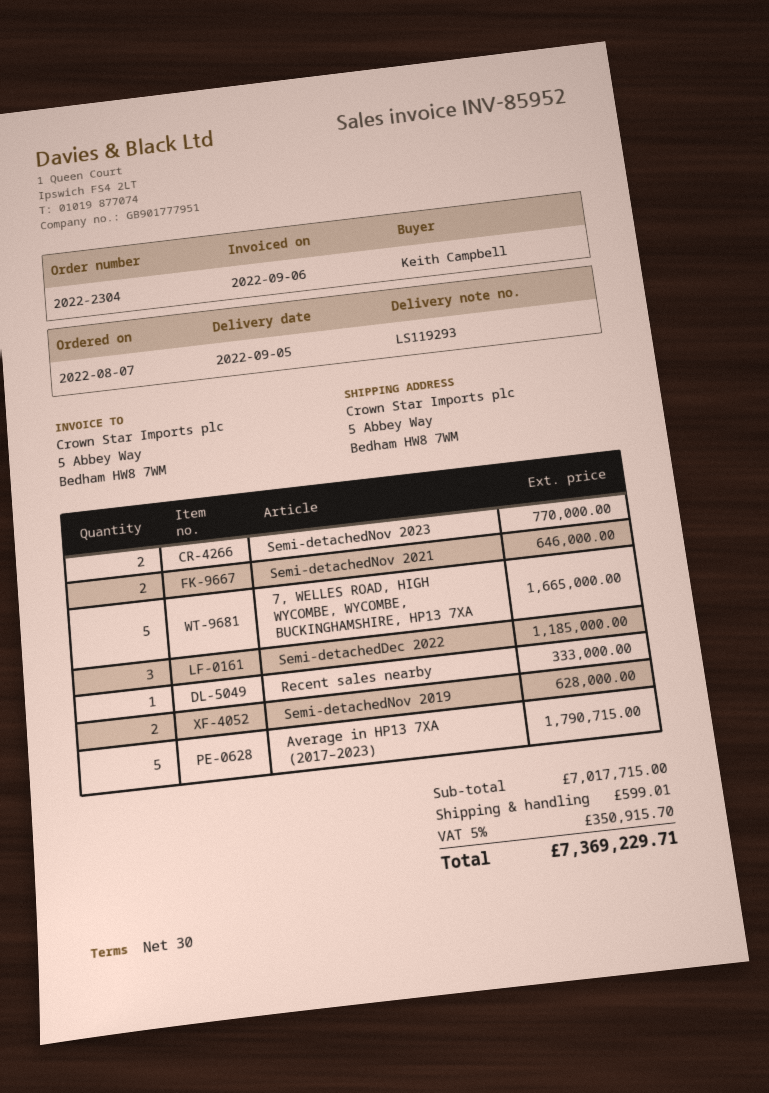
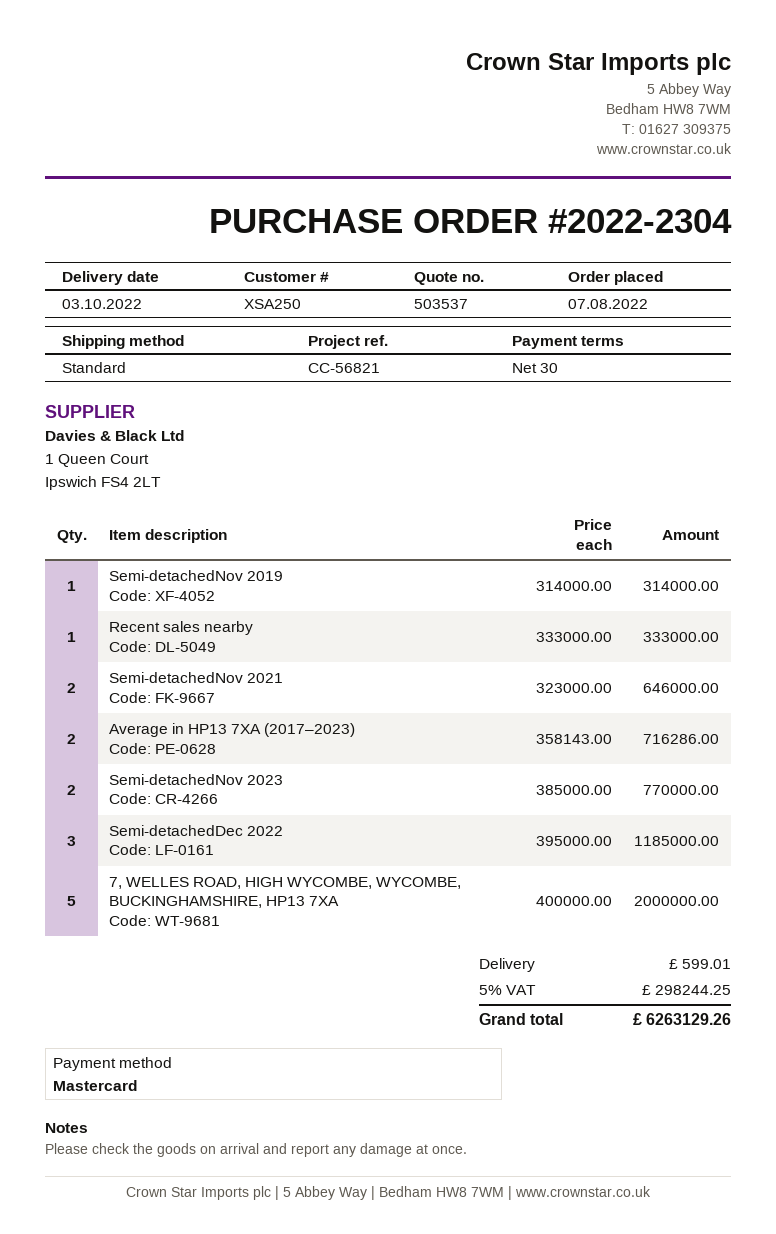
delivery date: 2022-09-05 -> 2022-10-03
7, WELLES ROAD, HIGH WYCOMBE, WYCOMBE, BUCKINGHAMSHIRE, HP13 7XA: 5 for 1665000.00 -> 5 for 2000000.00
Semi-detachedNov 2019: 2 for 628000.00 -> 1 for 314000.00
Average in HP13 7XA (2017–2023): 5 for 1790715.00 -> 2 for 716286.00
tax: 5% = 350915.70 -> 5% = 298244.25
total: 7369229.71 -> 6263129.26

